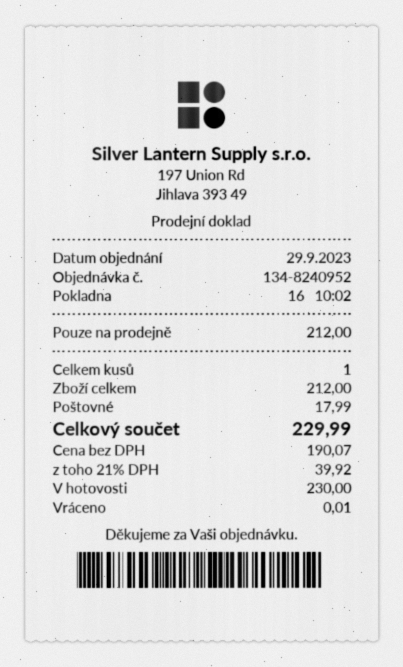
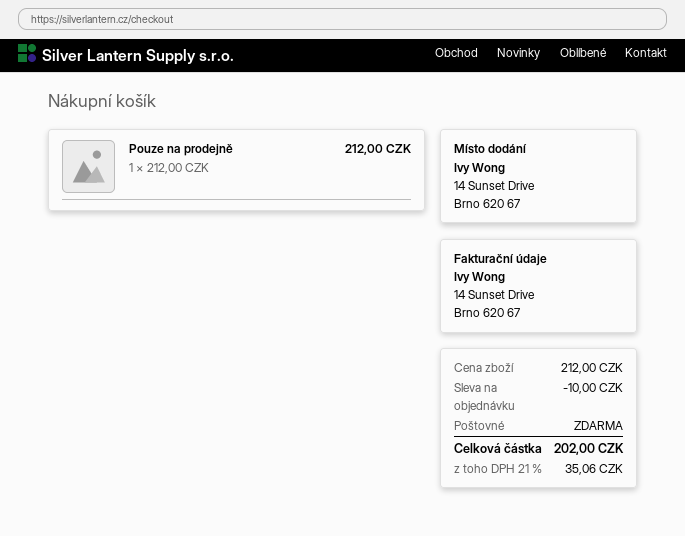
discount: none -> 10.00
shipping: 17.99 -> 0.00
tax: 21% = 39.92 -> 21% = 35.06
total: 229.99 -> 202.00

